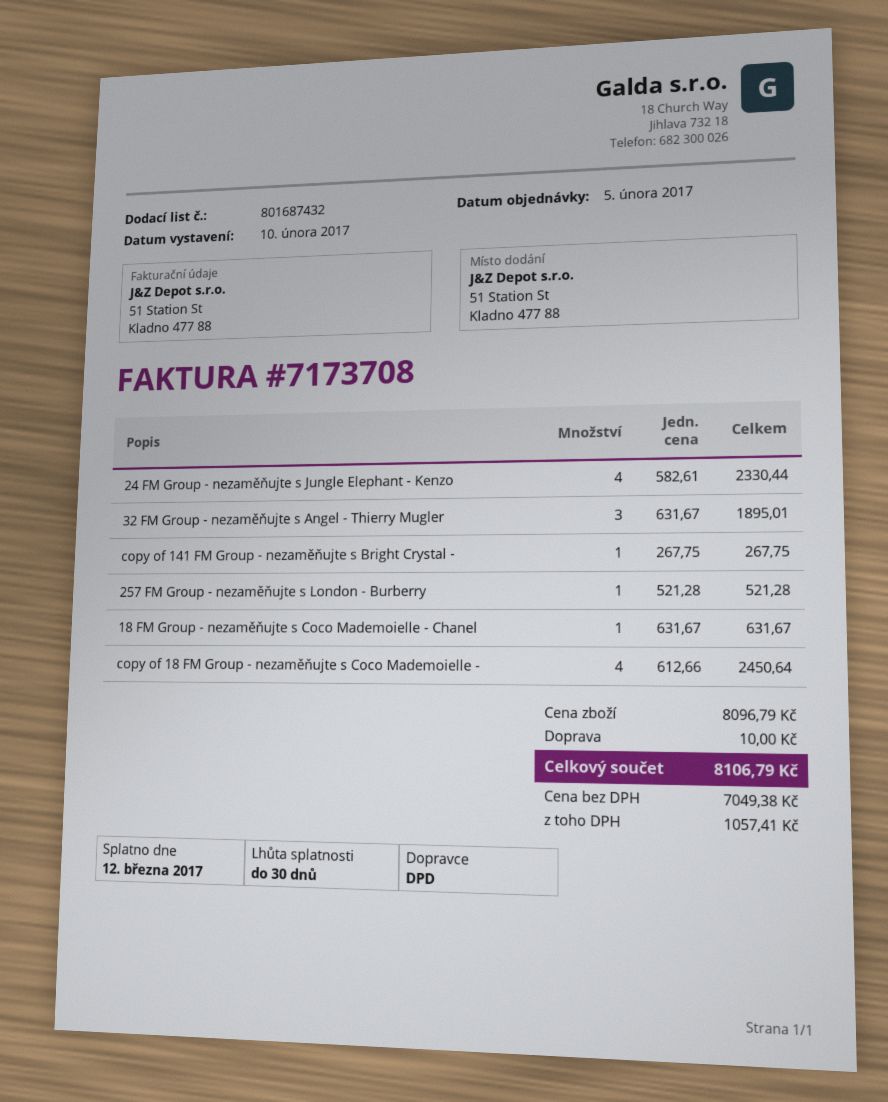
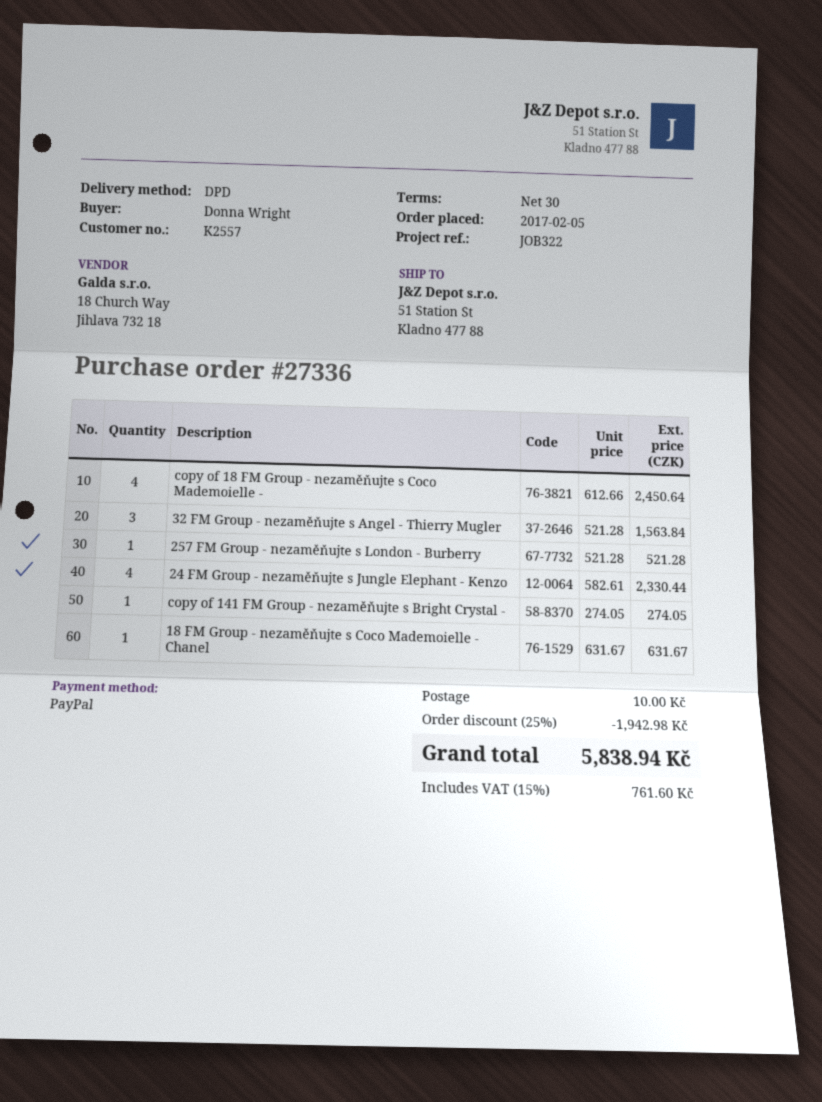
32 FM Group - nezaměňujte s Angel - Thierry Mugler: 3 x 631.67 = 1895.01 -> 3 x 521.28 = 1563.84
copy of 141 FM Group - nezaměňujte s Bright Crystal -: 1 x 267.75 = 267.75 -> 1 x 274.05 = 274.05
discount: none -> 25% = 1942.98
tax: 1057.41 -> 761.60
total: 8106.79 -> 5838.94

